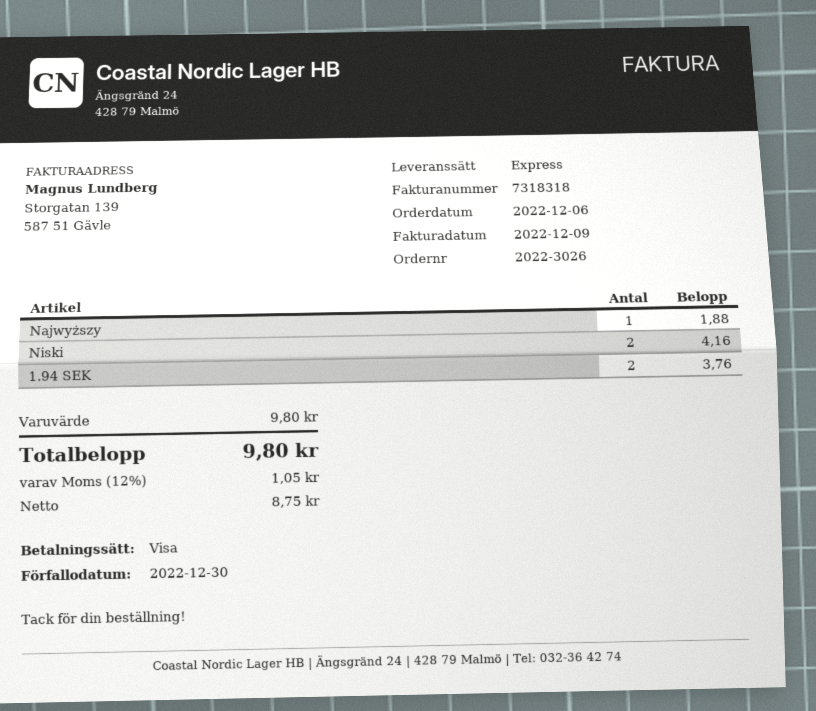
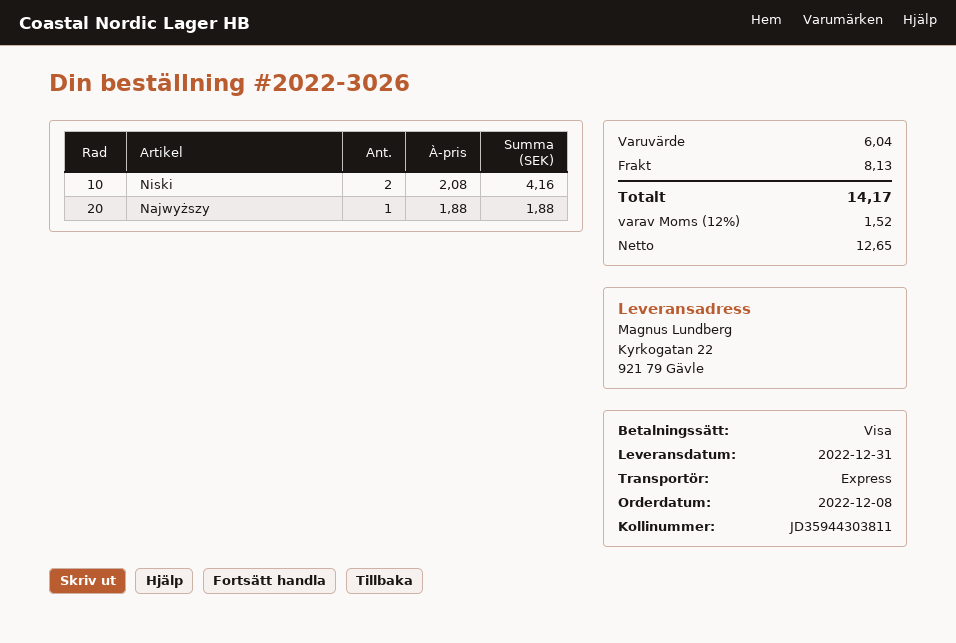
order date: 2022-12-06 -> 2022-12-08
1.94 SEK: 2 for 3.76 -> none
subtotal: 9.80 -> 6.04
shipping: none -> 8.13
net: 8.75 -> 12.65
tax: 12% = 1.05 -> 12% = 1.52
total: 9.80 -> 14.17

